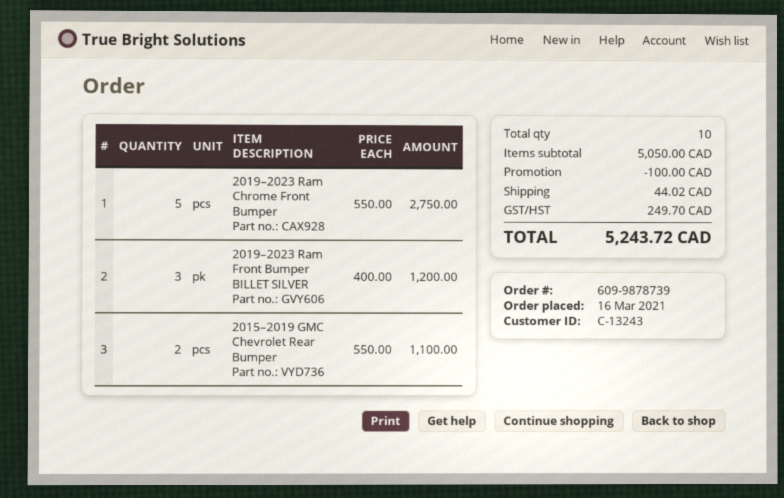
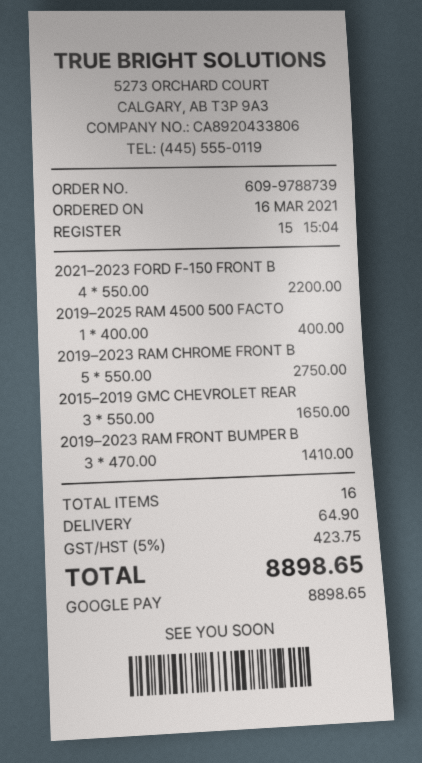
order number: 609-9878739 -> 609-9788739
2019–2023 Ram Front Bumper BILLET SILVER: 3 x 400.00 = 1200.00 -> 3 x 470.00 = 1410.00
2015–2019 GMC Chevrolet Rear Bumper: 2 x 550.00 = 1100.00 -> 3 x 550.00 = 1650.00
2021–2023 FORD F-150 FRONT B: none -> 4 x 550.00 = 2200.00
2019–2025 RAM 4500 500 FACTO: none -> 1 x 400.00 = 400.00
total quantity: 10 -> 16
discount: 100.00 -> none
shipping: 44.02 -> 64.90
tax: 249.70 -> 423.75
total: 5243.72 -> 8898.65

